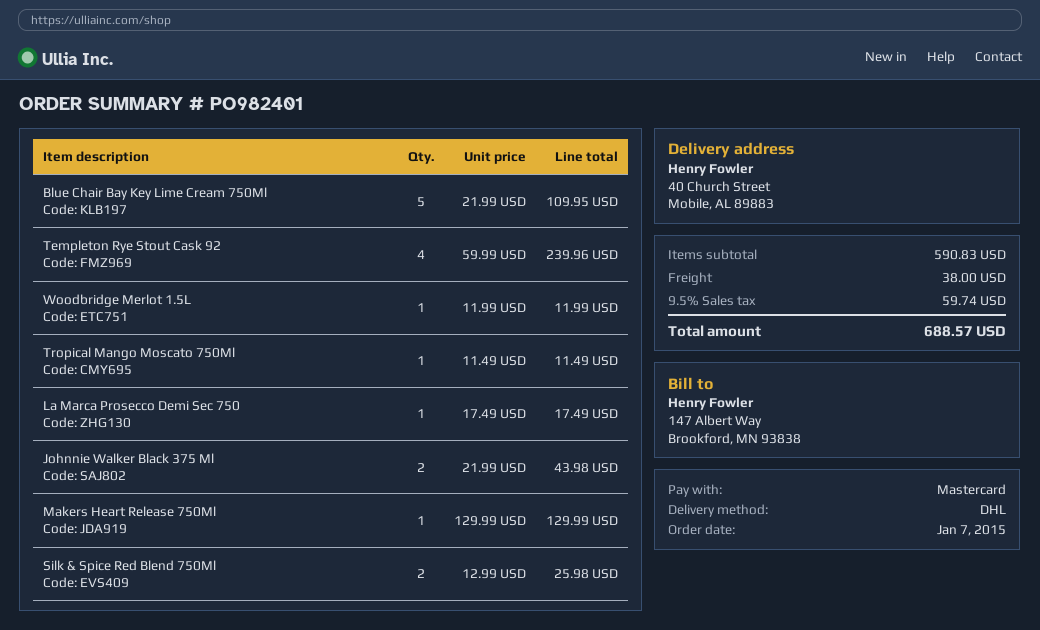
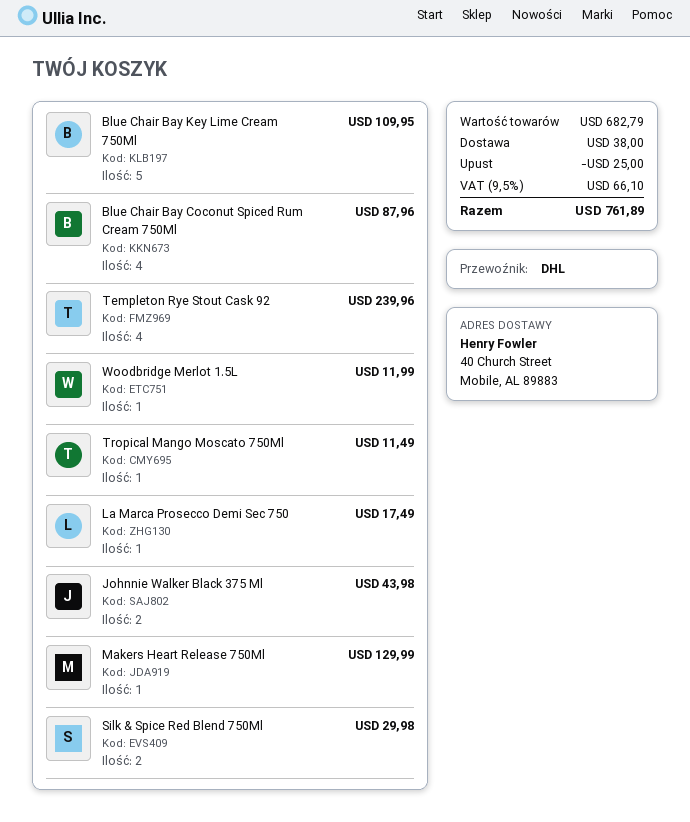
Silk & Spice Red Blend 750Ml: 2 for 25.98 -> 2 for 29.98
Blue Chair Bay Coconut Spiced Rum Cream 750Ml: none -> 4 for 87.96
subtotal: 590.83 -> 682.79
discount: none -> 25.00
tax: 9.5% = 59.74 -> 9.5% = 66.10
total: 688.57 -> 761.89

